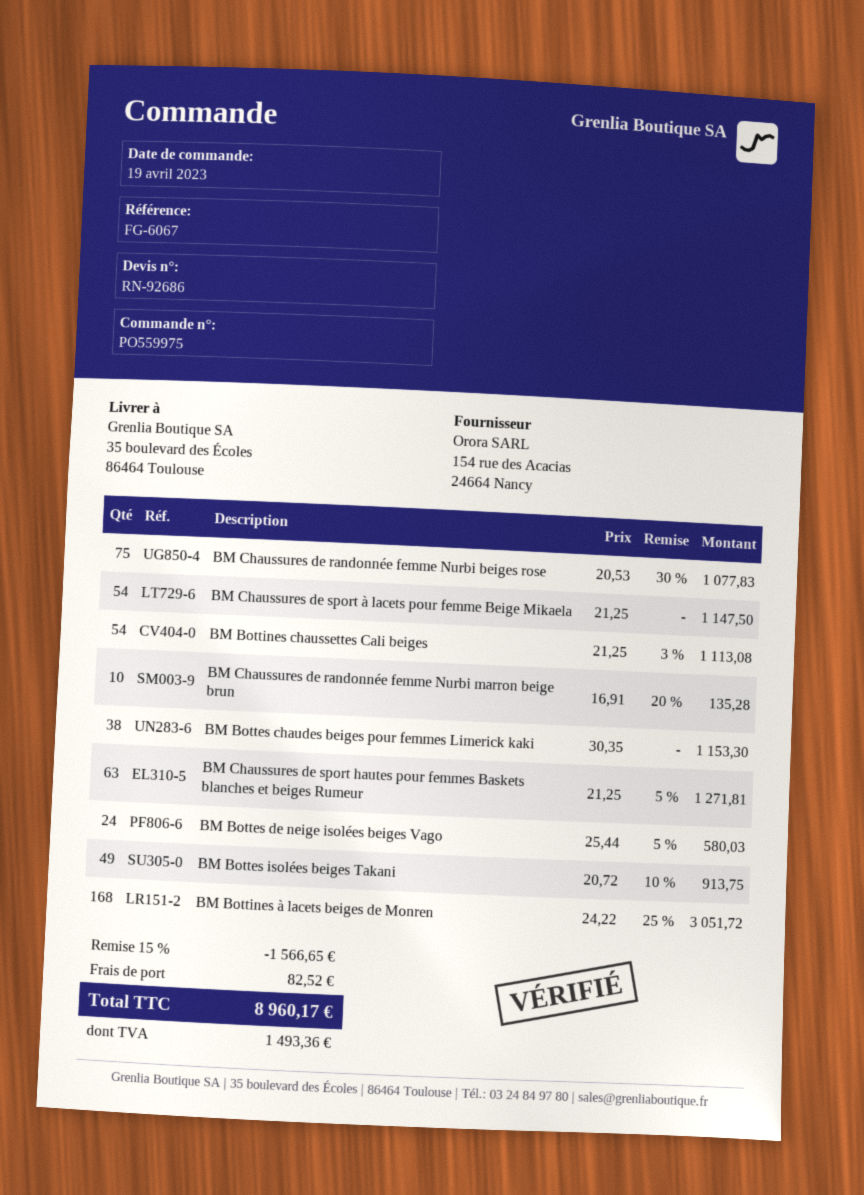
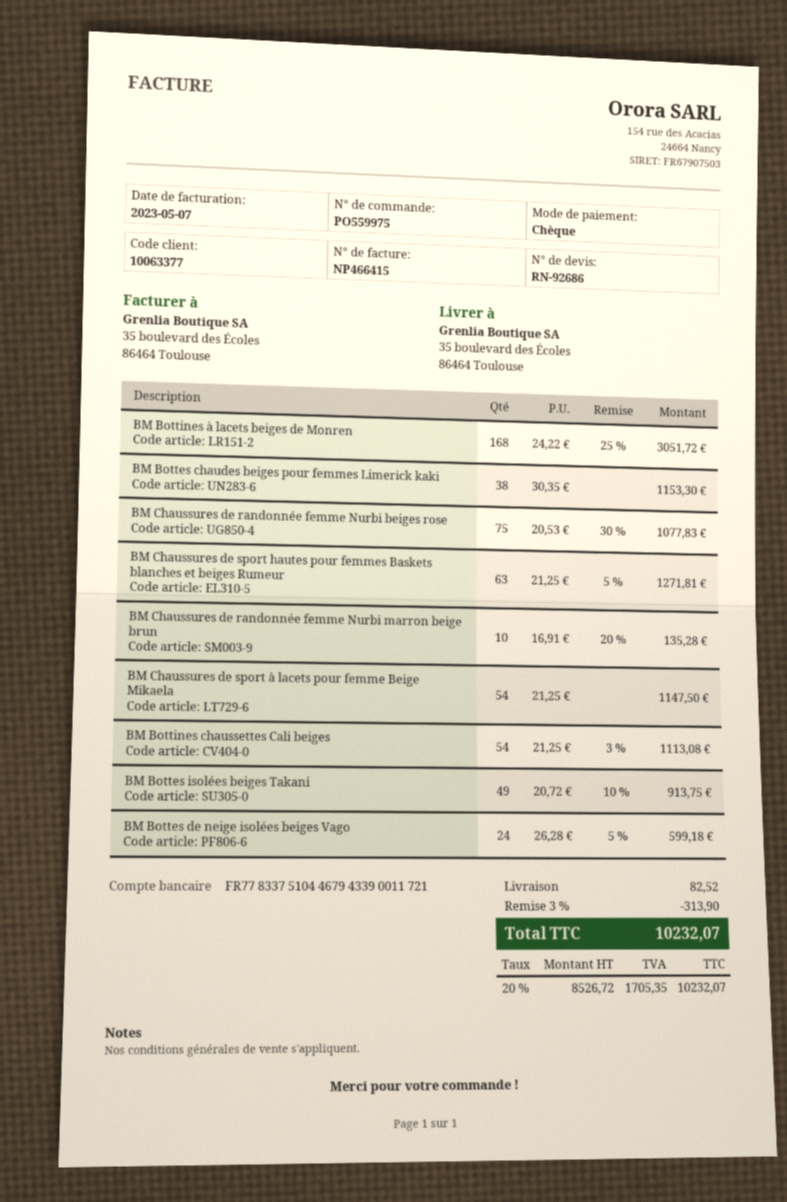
BM Bottes de neige isolées beiges Vago: 24 x 25.44 - 5% = 580.03 -> 24 x 26.28 - 5% = 599.18
discount: 15% = 1566.65 -> 3% = 313.90
tax: 1493.36 -> 1705.35
total: 8960.17 -> 10232.07

